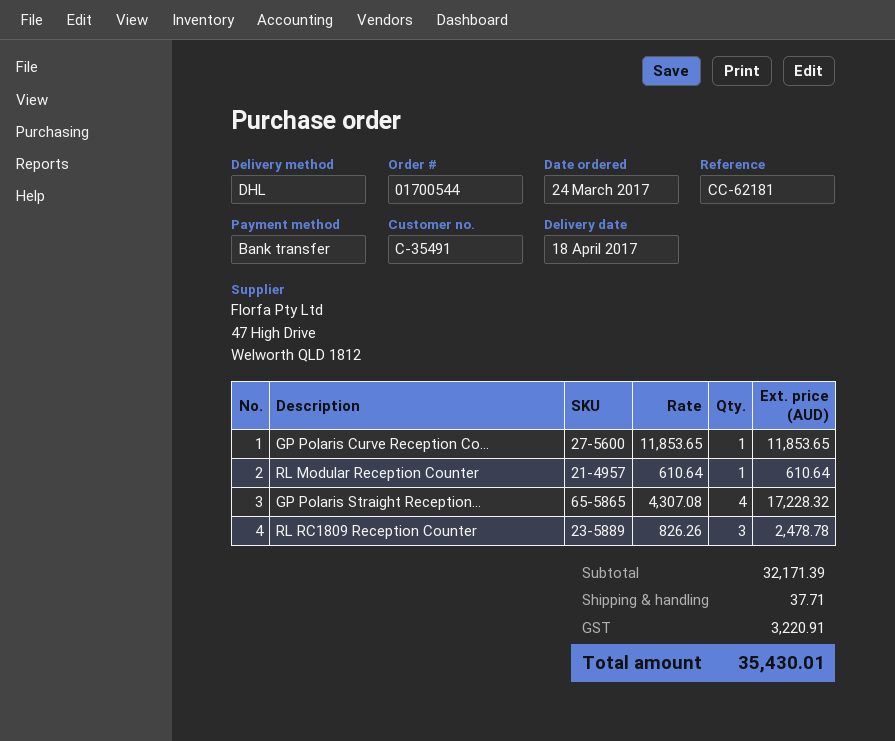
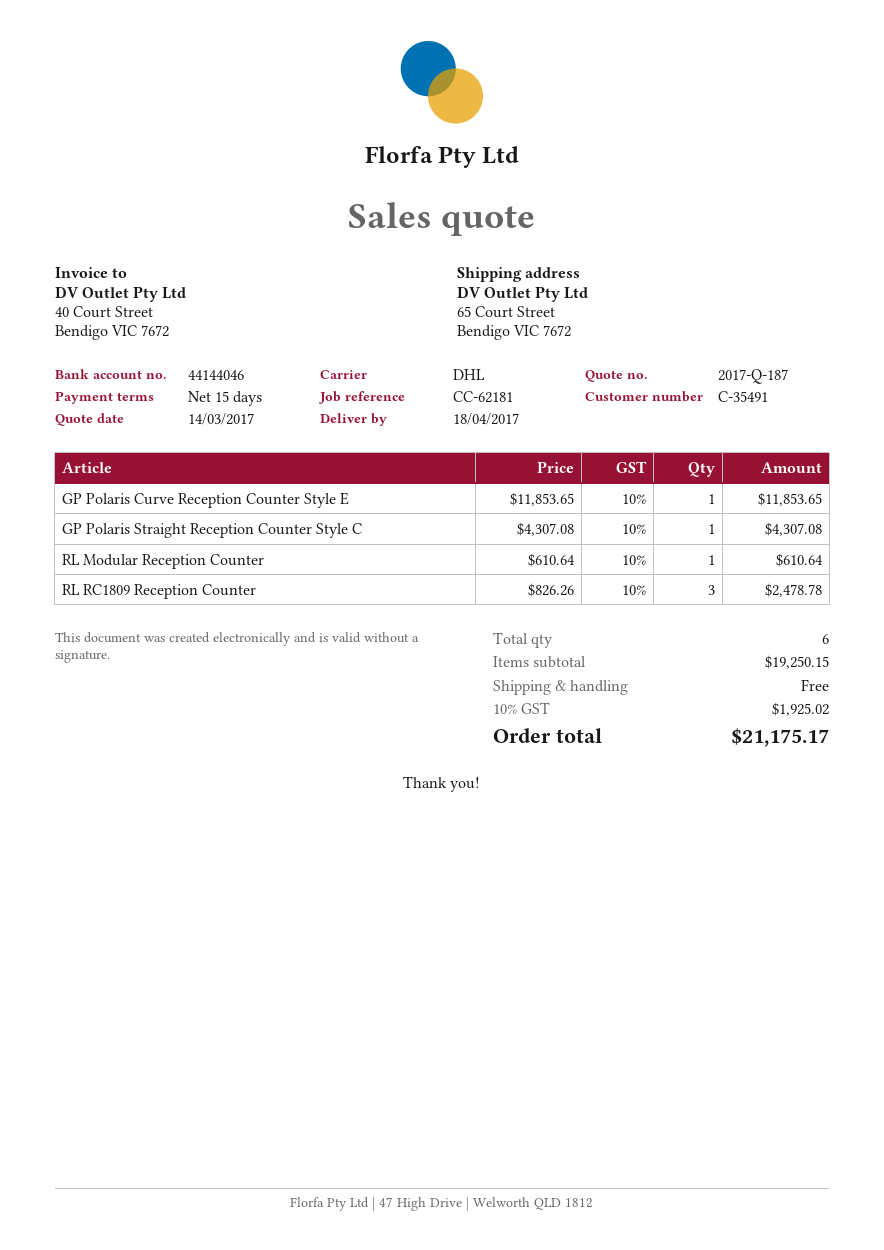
GP Polaris Straight Reception...: 4 x 4307.08 = 17228.32 -> 1 x 4307.08 = 4307.08
subtotal: 32171.39 -> 19250.15
shipping: 37.71 -> 0.00
tax: 3220.91 -> 1925.02
total: 35430.01 -> 21175.17

